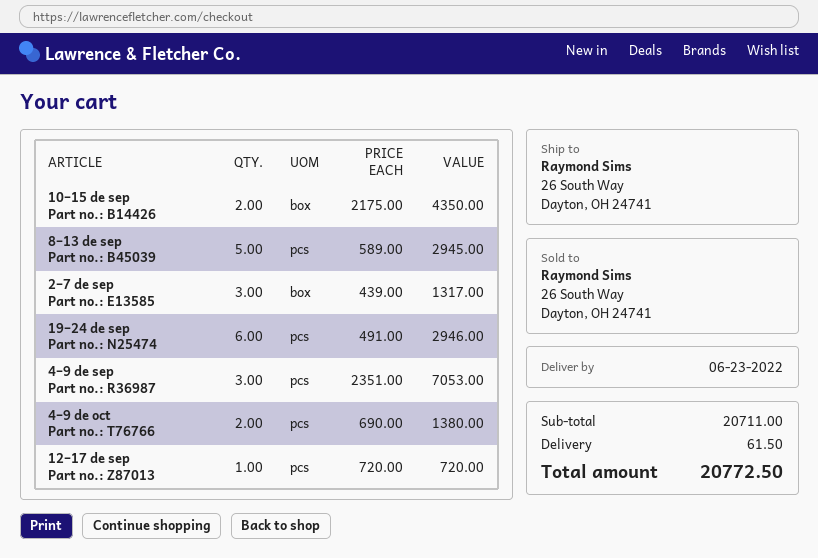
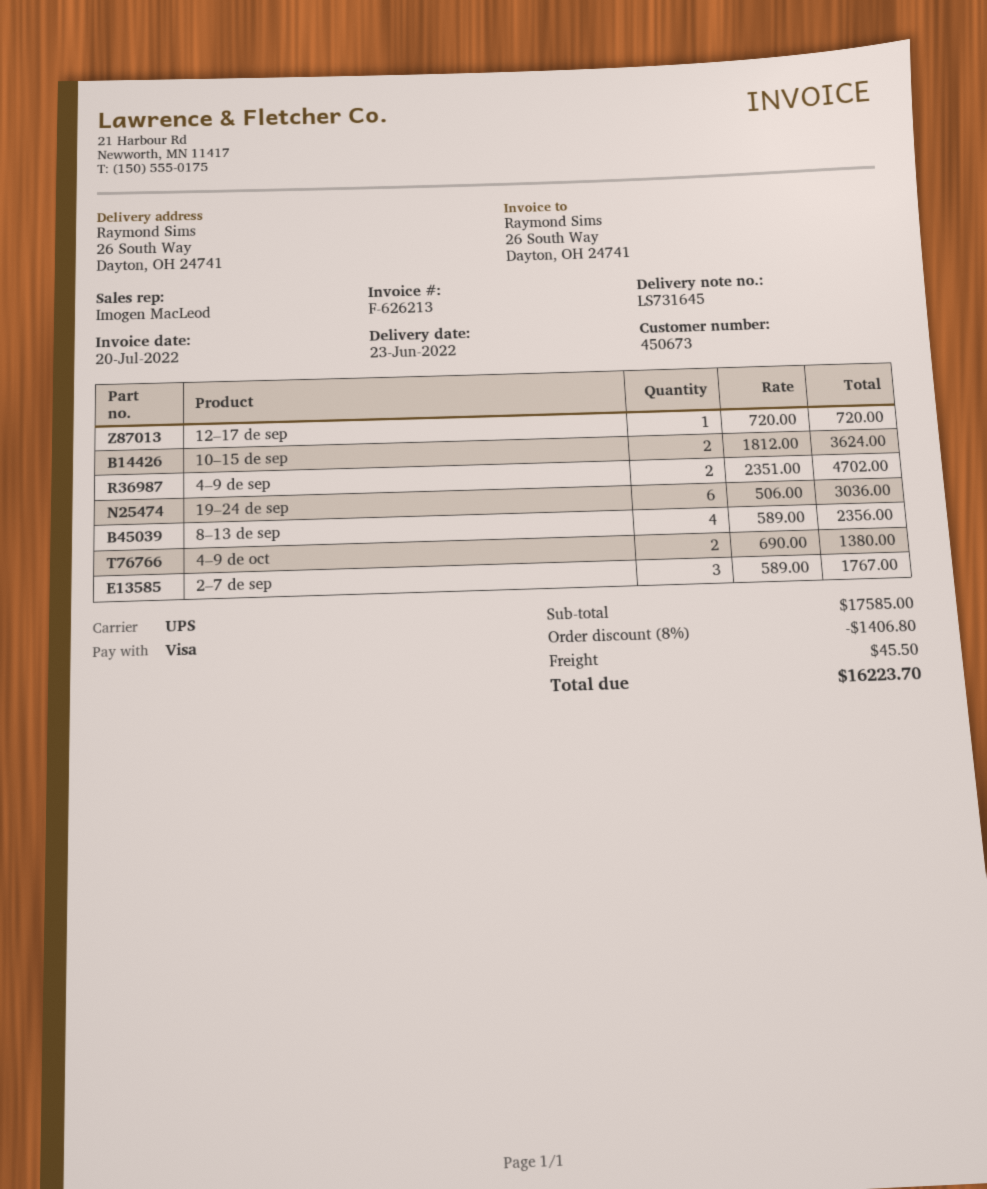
10–15 de sep: 2 x 2175.00 = 4350.00 -> 2 x 1812.00 = 3624.00
8–13 de sep: 5 x 589.00 = 2945.00 -> 4 x 589.00 = 2356.00
2–7 de sep: 3 x 439.00 = 1317.00 -> 3 x 589.00 = 1767.00
19–24 de sep: 6 x 491.00 = 2946.00 -> 6 x 506.00 = 3036.00
4–9 de sep: 3 x 2351.00 = 7053.00 -> 2 x 2351.00 = 4702.00
subtotal: 20711.00 -> 17585.00
discount: none -> 8% = 1406.80
shipping: 61.50 -> 45.50
total: 20772.50 -> 16223.70

